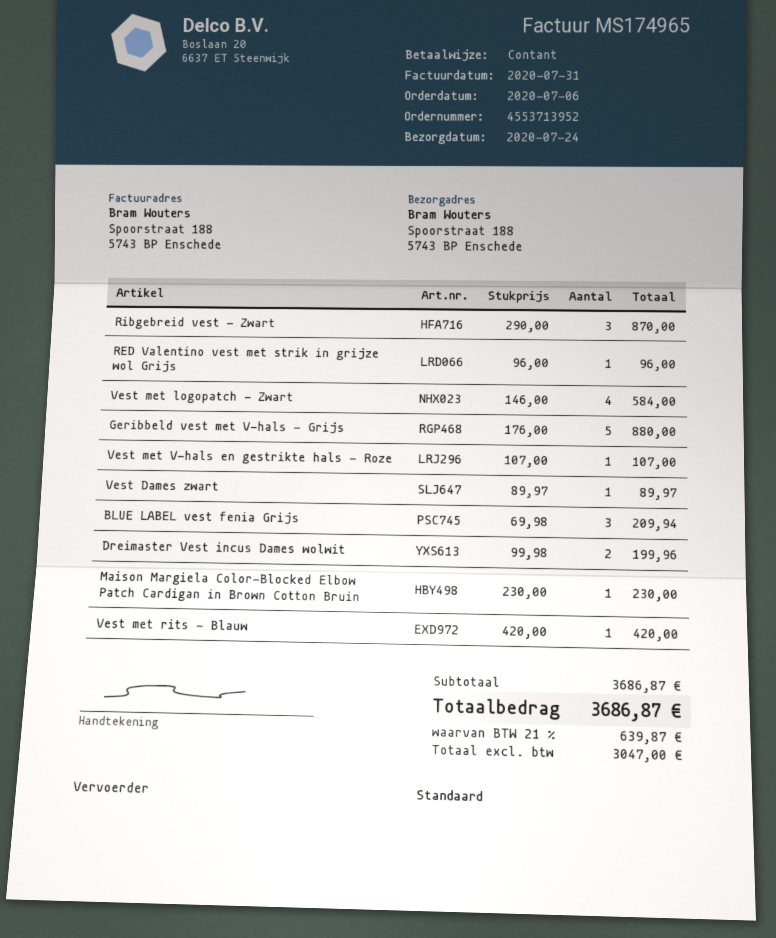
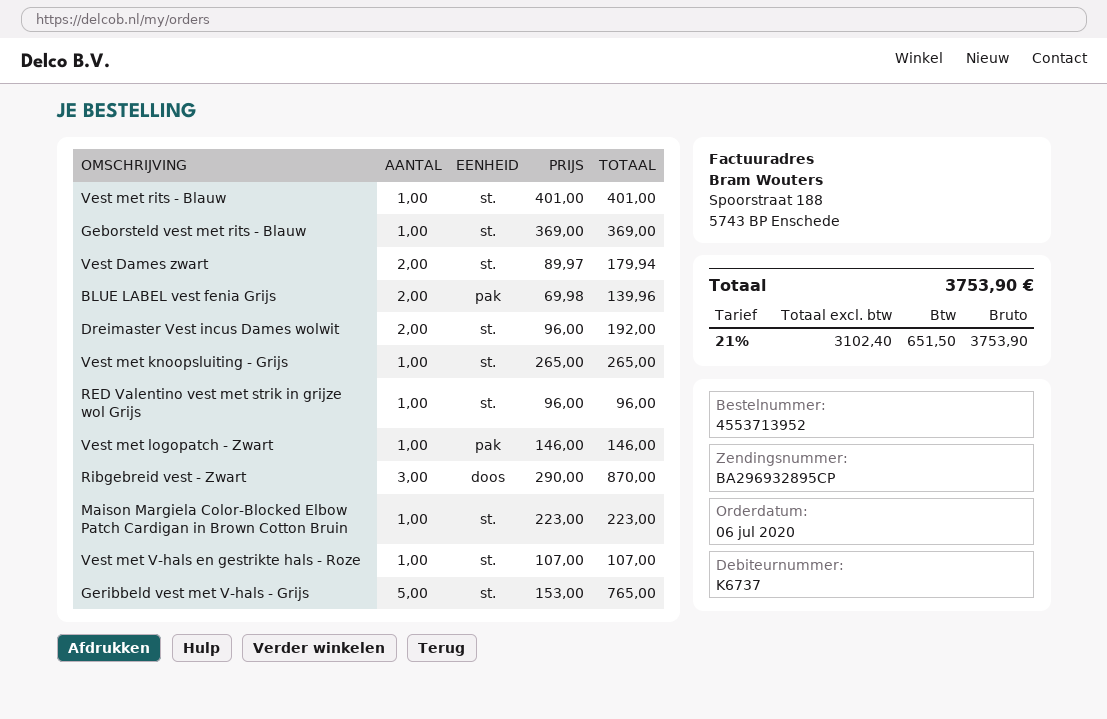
Vest met logopatch - Zwart: 4 x 146.00 = 584.00 -> 1 x 146.00 = 146.00
Geribbeld vest met V-hals - Grijs: 5 x 176.00 = 880.00 -> 5 x 153.00 = 765.00
Vest Dames zwart: 1 x 89.97 = 89.97 -> 2 x 89.97 = 179.94
BLUE LABEL vest fenia Grijs: 3 x 69.98 = 209.94 -> 2 x 69.98 = 139.96
Dreimaster Vest incus Dames wolwit: 2 x 99.98 = 199.96 -> 2 x 96.00 = 192.00
Maison Margiela Color-Blocked Elbow Patch Cardigan in Brown Cotton Bruin: 1 x 230.00 = 230.00 -> 1 x 223.00 = 223.00
Vest met rits - Blauw: 1 x 420.00 = 420.00 -> 1 x 401.00 = 401.00
Geborsteld vest met rits - Blauw: none -> 1 x 369.00 = 369.00
Vest met knoopsluiting - Grijs: none -> 1 x 265.00 = 265.00
net: 3047.00 -> 3102.40
tax: 21% = 639.87 -> 21% = 651.50
total: 3686.87 -> 3753.90

